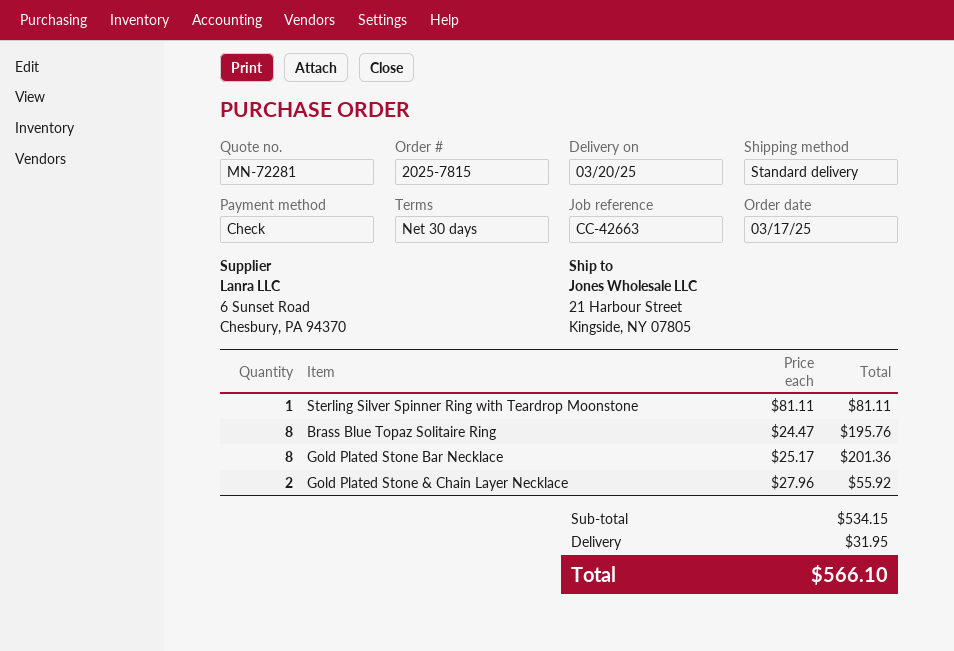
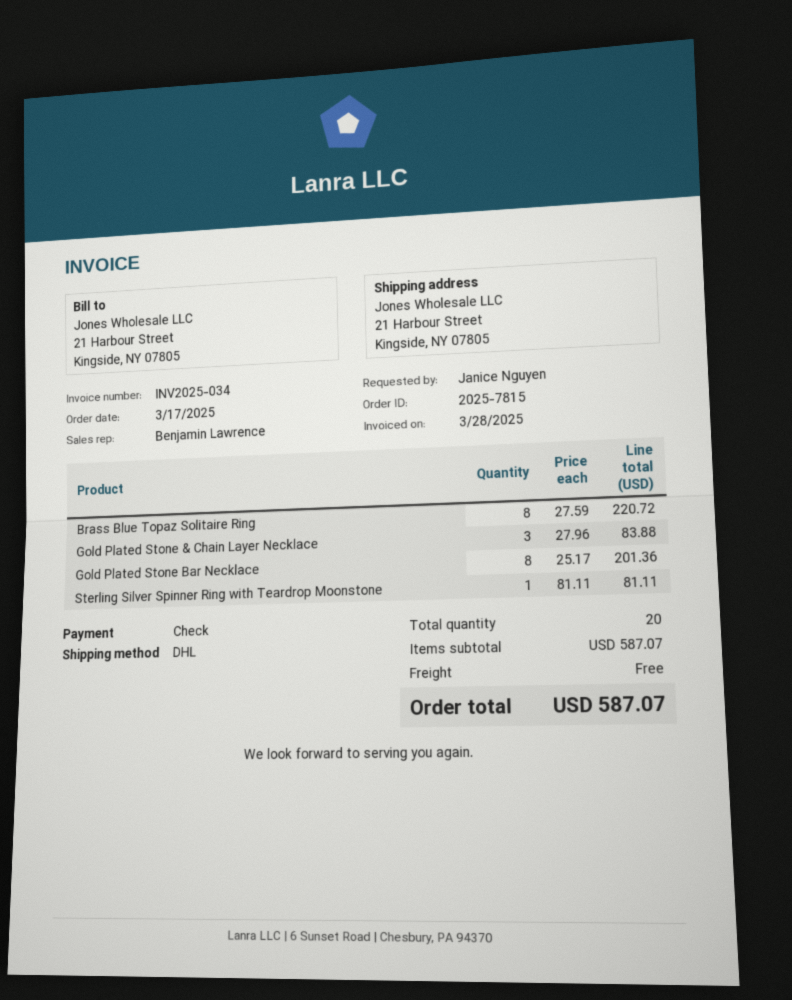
shipping method: standard -> DHL
Brass Blue Topaz Solitaire Ring: 8 x 24.47 = 195.76 -> 8 x 27.59 = 220.72
Gold Plated Stone & Chain Layer Necklace: 2 x 27.96 = 55.92 -> 3 x 27.96 = 83.88
subtotal: 534.15 -> 587.07
shipping: 31.95 -> 0.00
total: 566.10 -> 587.07

